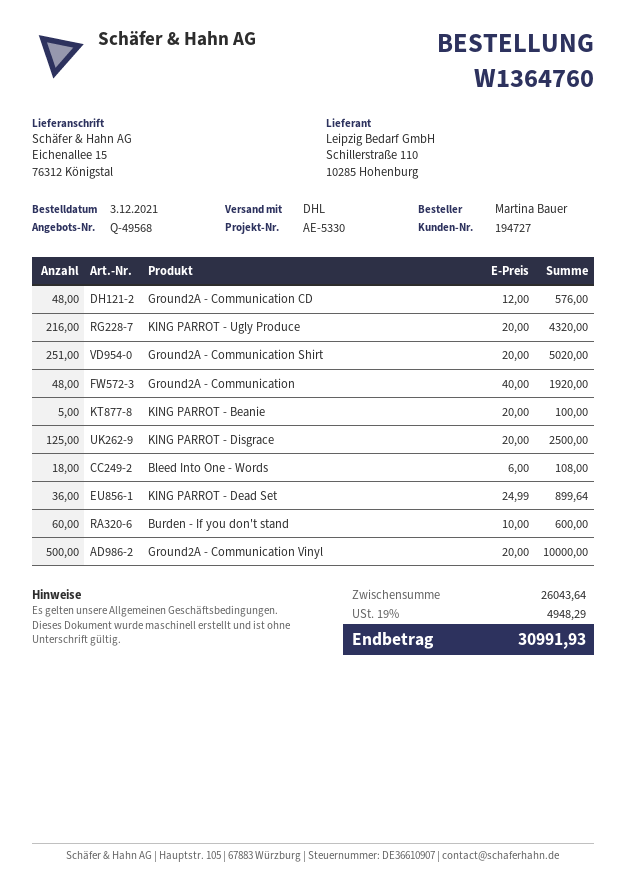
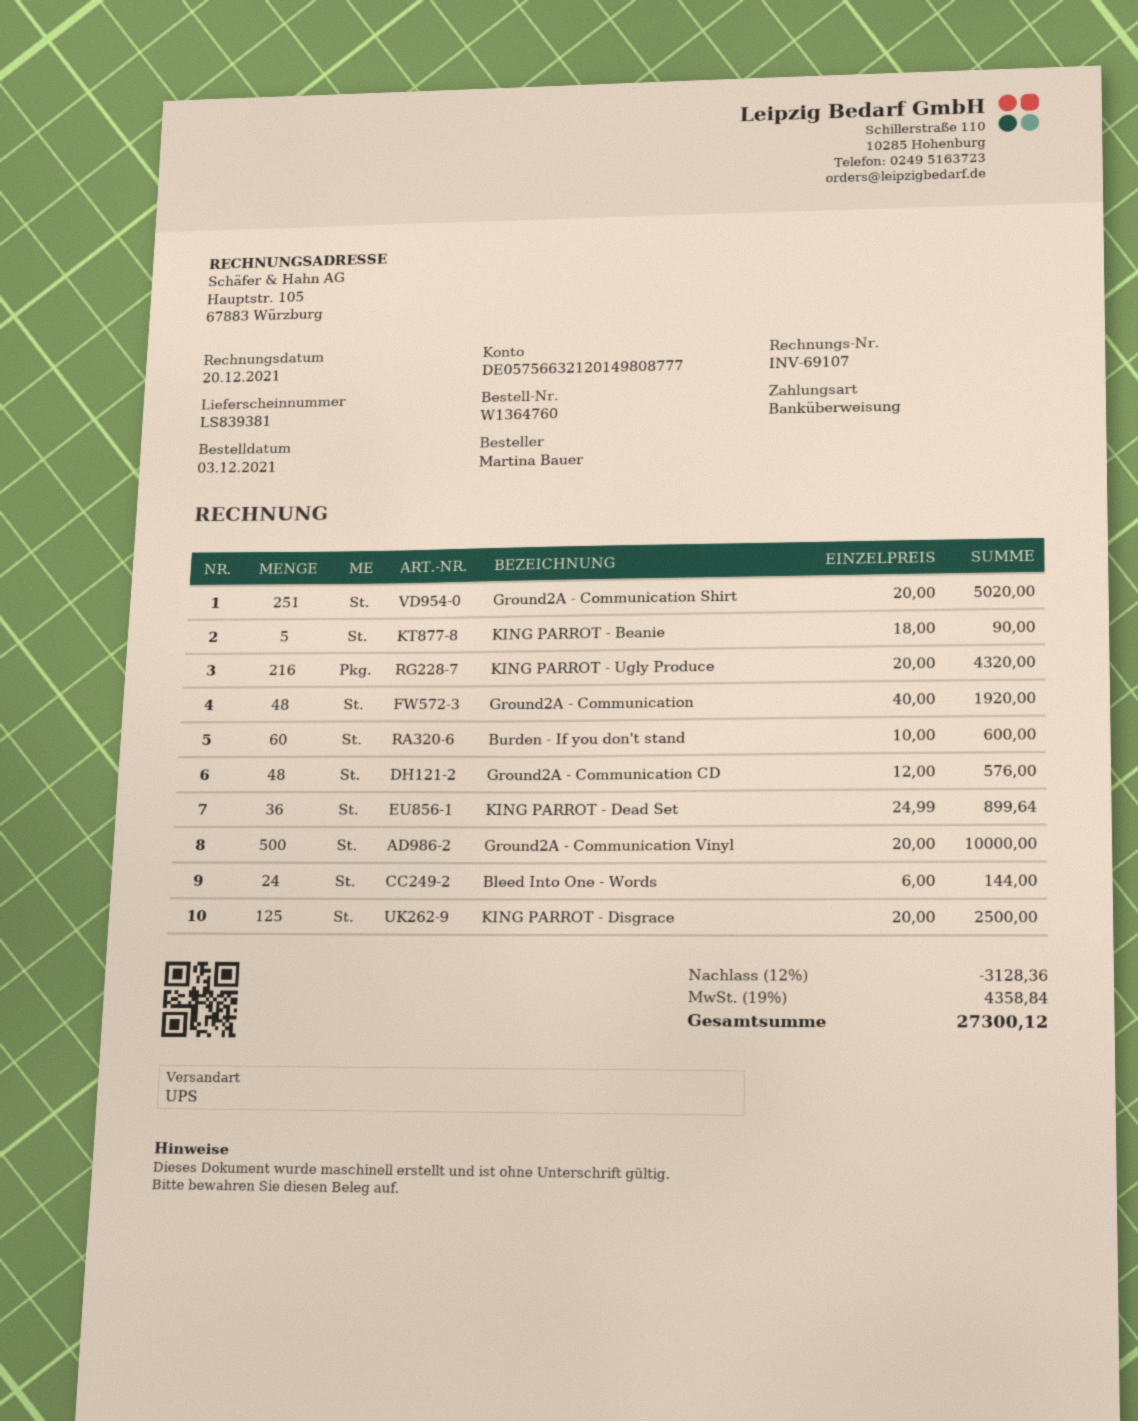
shipping method: DHL -> UPS
KING PARROT - Beanie: 5 x 20.00 = 100.00 -> 5 x 18.00 = 90.00
Bleed Into One - Words: 18 x 6.00 = 108.00 -> 24 x 6.00 = 144.00
discount: none -> 12% = 3128.36
tax: 19% = 4948.29 -> 19% = 4358.84
total: 30991.93 -> 27300.12

